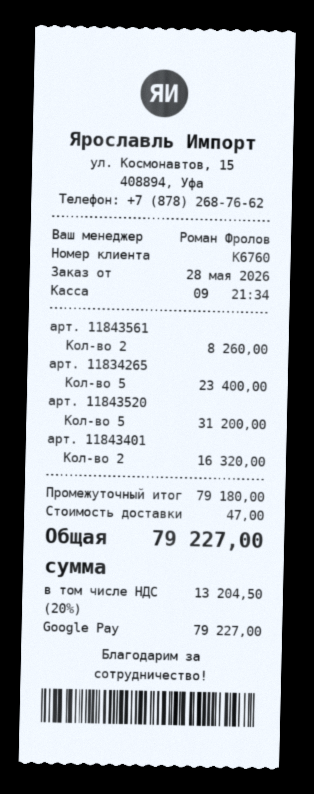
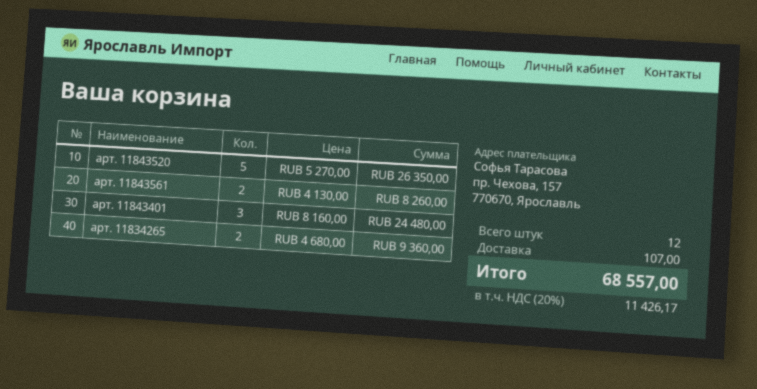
арт. 11834265: 5 for 23400.00 -> 2 for 9360.00
арт. 11843520: 5 for 31200.00 -> 5 for 26350.00
арт. 11843401: 2 for 16320.00 -> 3 for 24480.00
shipping: 47.00 -> 107.00
tax: 20% = 13204.50 -> 20% = 11426.17
total: 79227.00 -> 68557.00

